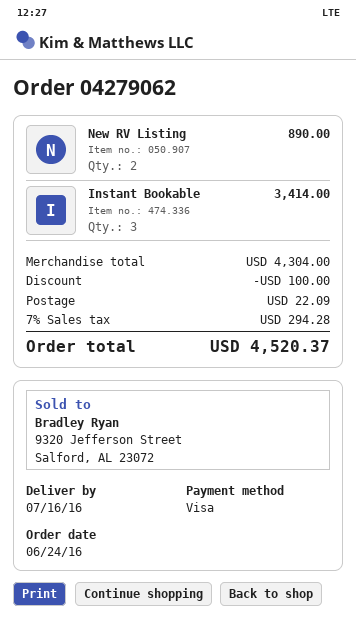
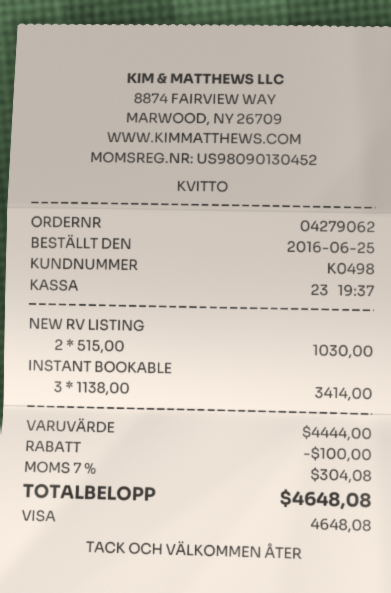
order date: 2016-06-24 -> 2016-06-25
New RV Listing: 2 for 890.00 -> 2 for 1030.00
subtotal: 4304.00 -> 4444.00
shipping: 22.09 -> none
tax: 7% = 294.28 -> 7% = 304.08
total: 4520.37 -> 4648.08

